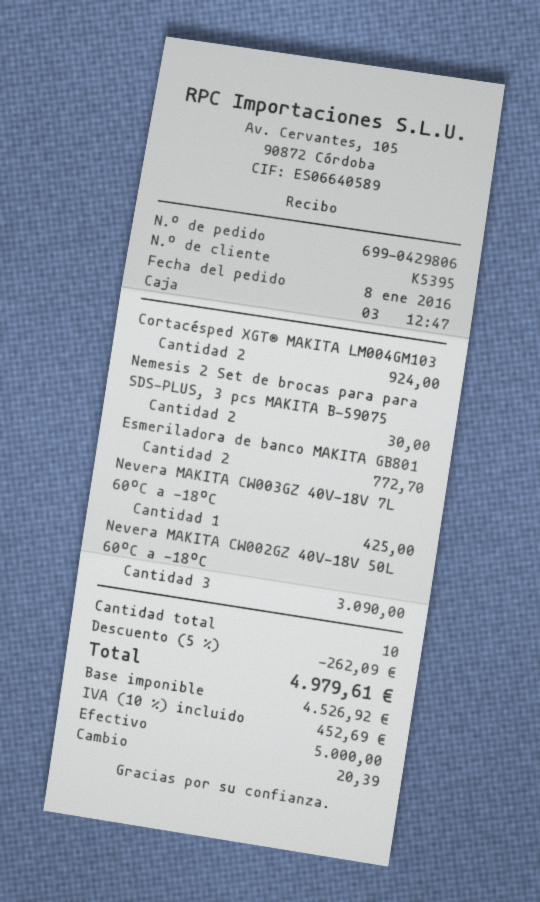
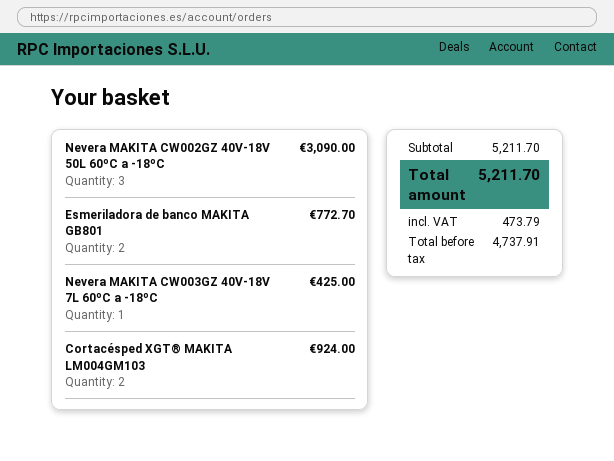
Nemesis 2 Set de brocas para para SDS-PLUS, 3 pcs MAKITA B-59075: 2 for 30.00 -> none
discount: 5% = 262.09 -> none
net: 4526.92 -> 4737.91
tax: 452.69 -> 473.79
total: 4979.61 -> 5211.70

